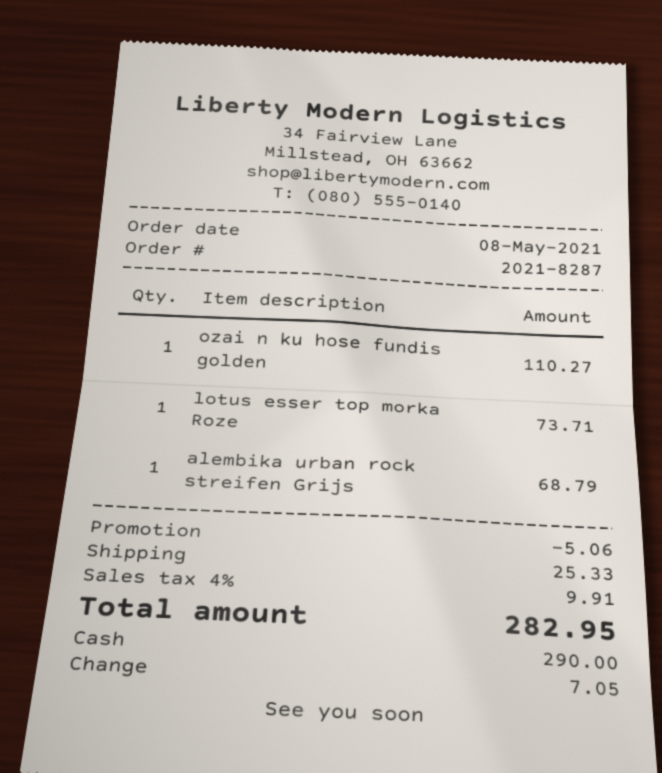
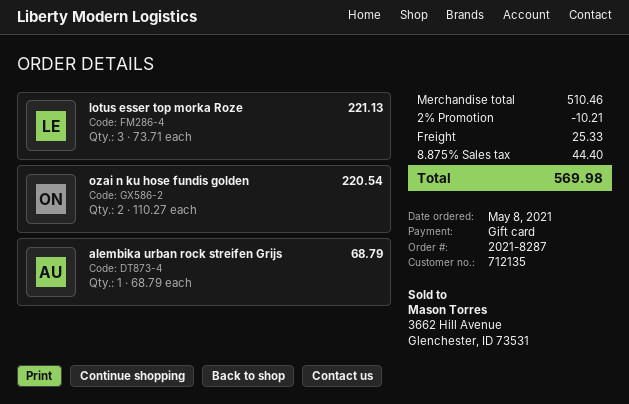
payment method: cash -> gift card
ozai n ku hose fundis golden: 1 for 110.27 -> 2 for 220.54
lotus esser top morka Roze: 1 for 73.71 -> 3 for 221.13
discount: 5.06 -> 10.21
tax: 4% = 9.91 -> 8.875% = 44.40
total: 282.95 -> 569.98

